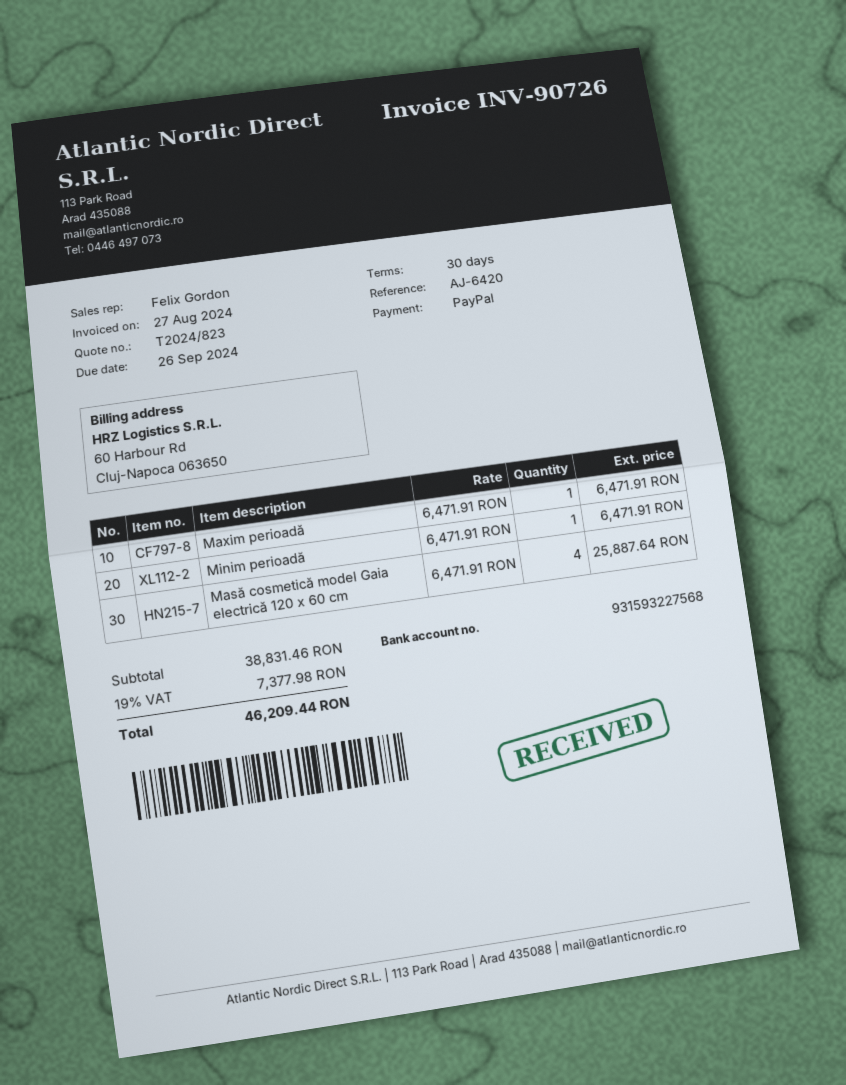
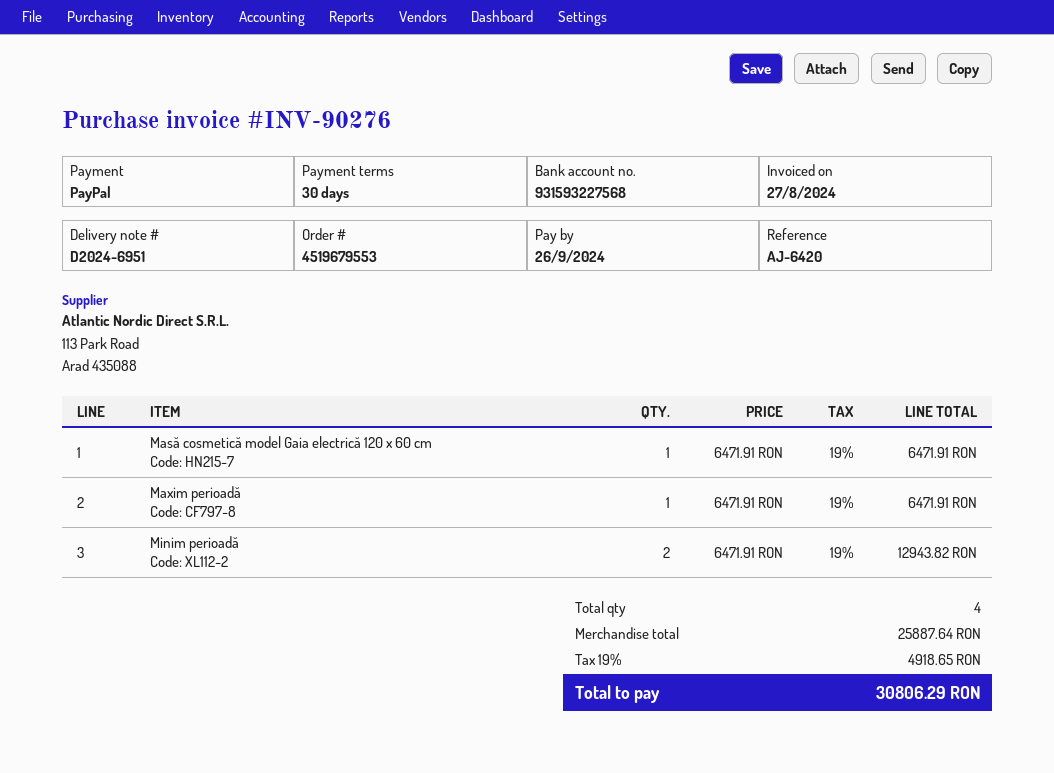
invoice number: INV-90726 -> INV-90276
Minim perioadă: 1 x 6471.91 = 6471.91 -> 2 x 6471.91 = 12943.82
Masă cosmetică model Gaia electrică 120 x 60 cm: 4 x 6471.91 = 25887.64 -> 1 x 6471.91 = 6471.91
subtotal: 38831.46 -> 25887.64
tax: 19% = 7377.98 -> 19% = 4918.65
total: 46209.44 -> 30806.29

